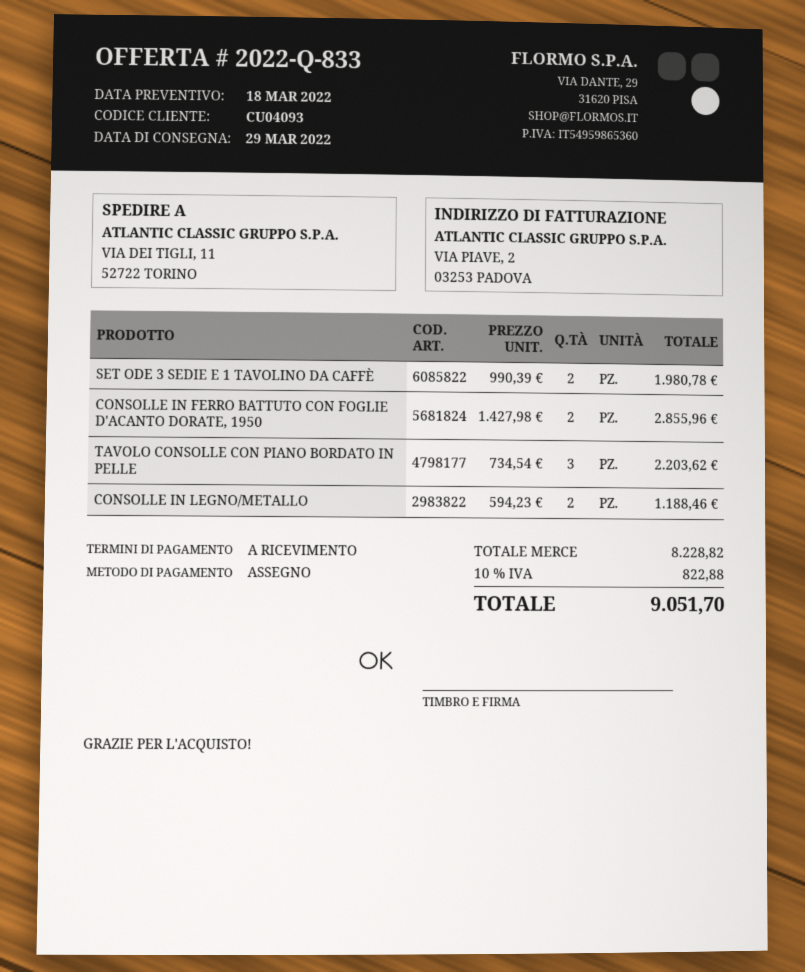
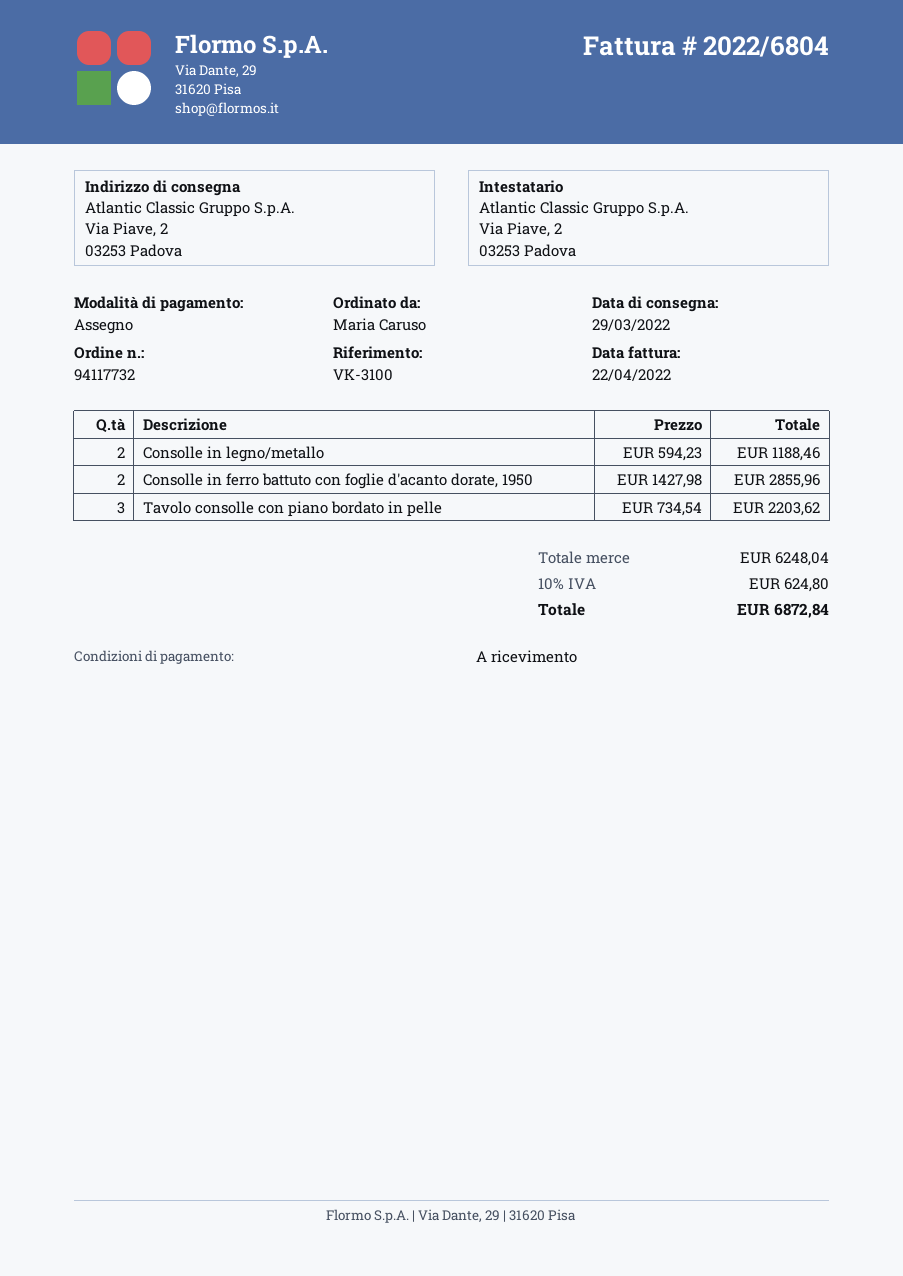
ship to: VIA DEI TIGLI, 11, 52722 TORINO -> Via Piave, 2, 03253 Padova
SET ODE 3 SEDIE E 1 TAVOLINO DA CAFFÈ: 2 x 990.39 = 1980.78 -> none
subtotal: 8228.82 -> 6248.04
tax: 10% = 822.88 -> 10% = 624.80
total: 9051.70 -> 6872.84

